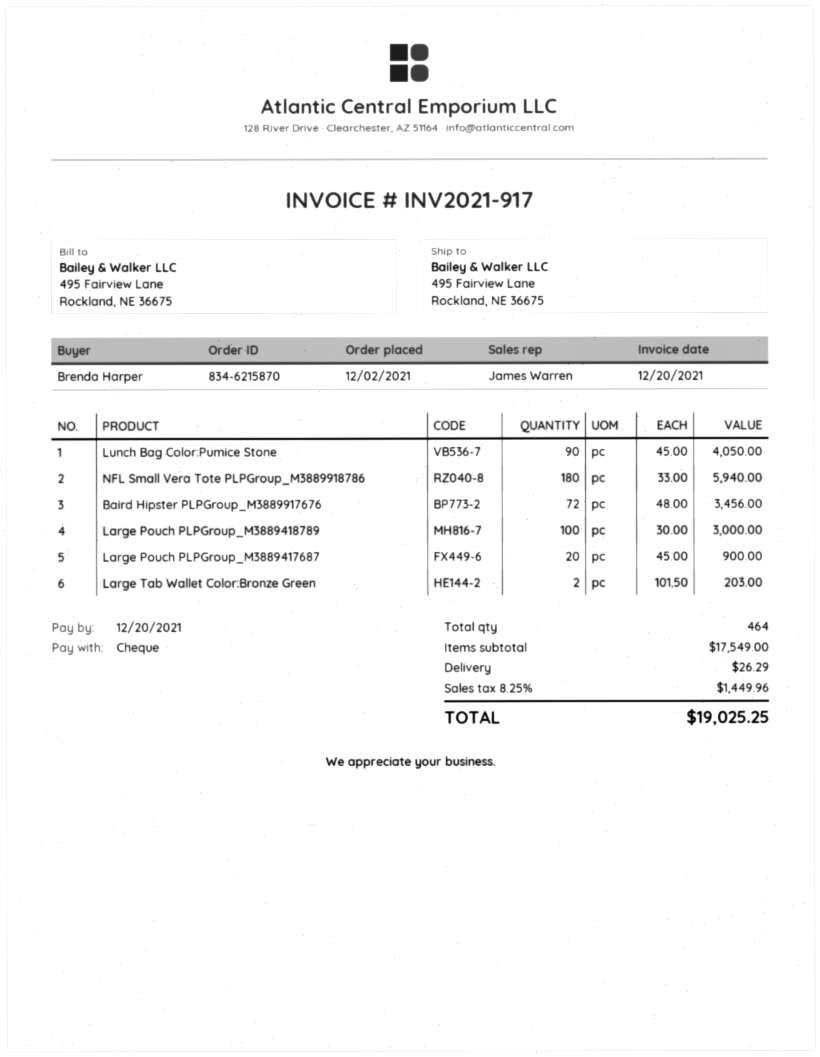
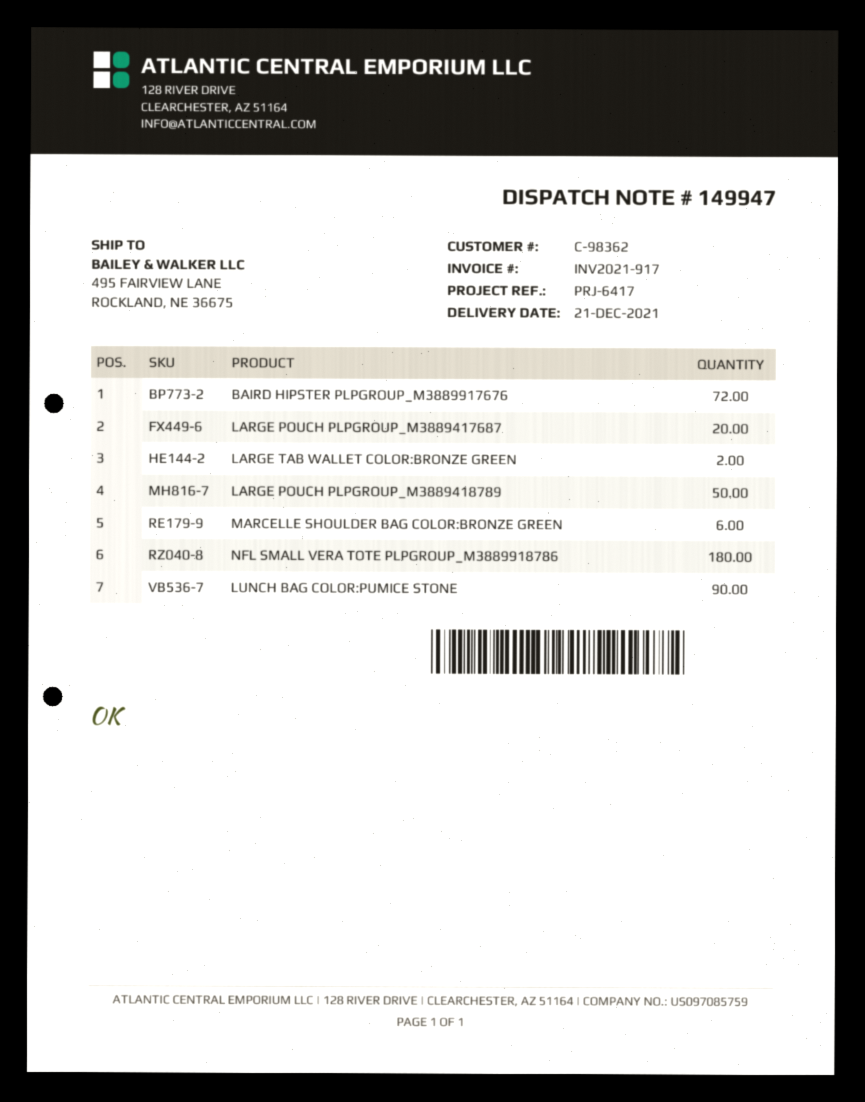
Large Pouch PLPGroup_M3889418789: 100 -> 50
MARCELLE SHOULDER BAG COLOR:BRONZE GREEN: none -> 6

